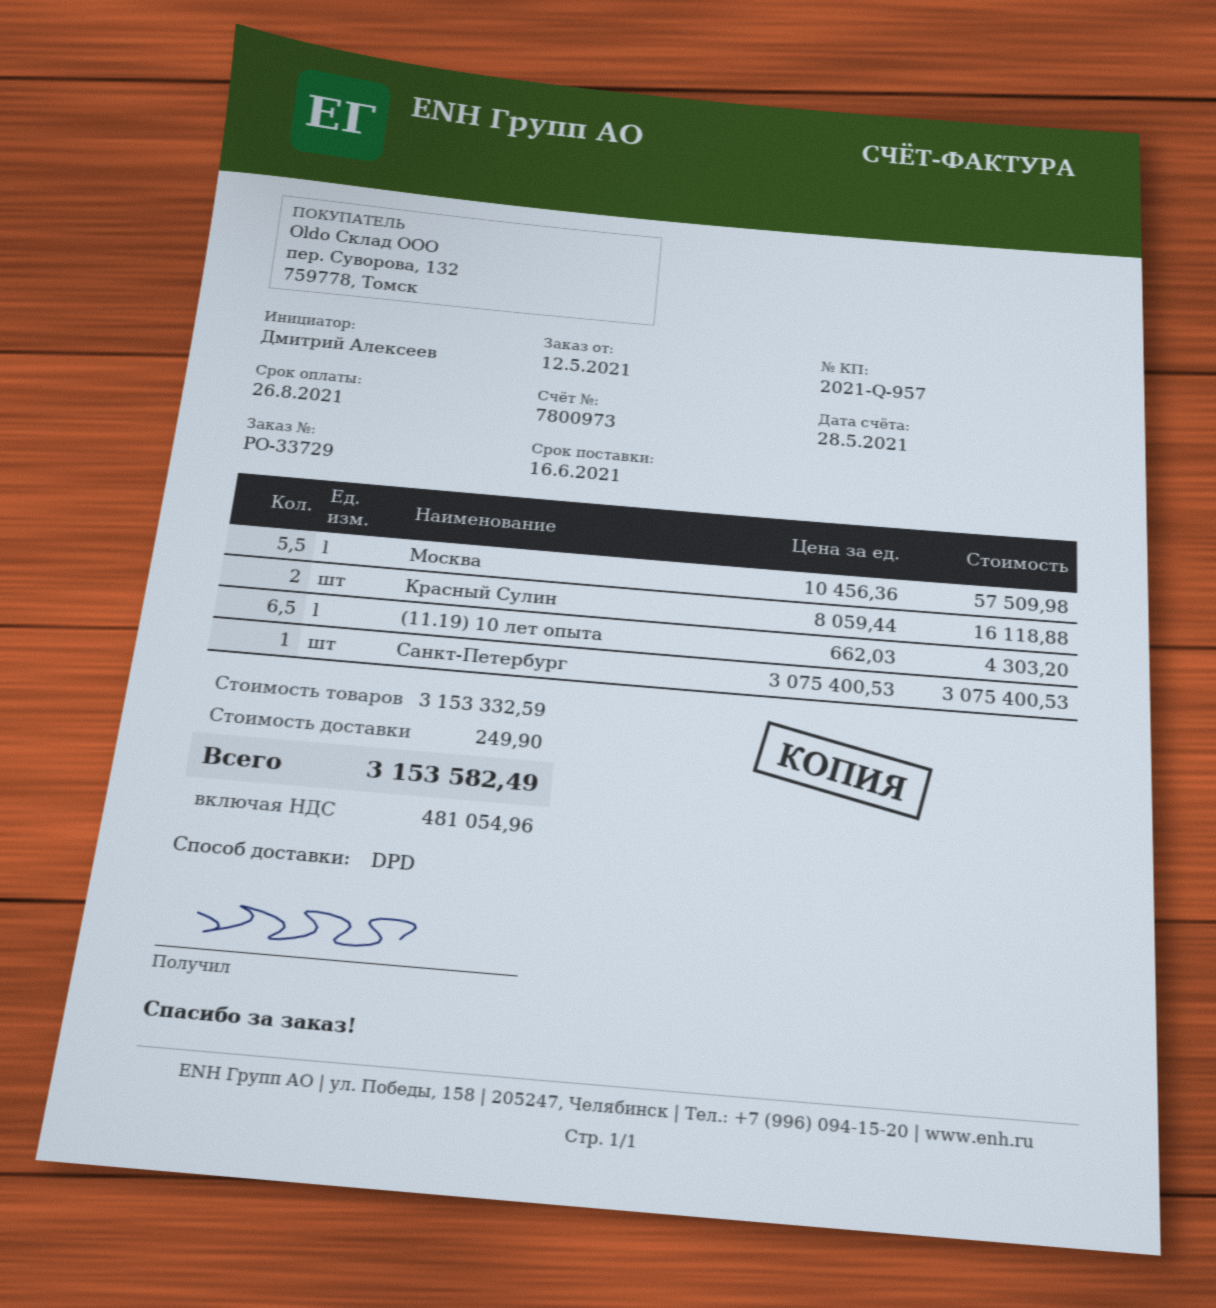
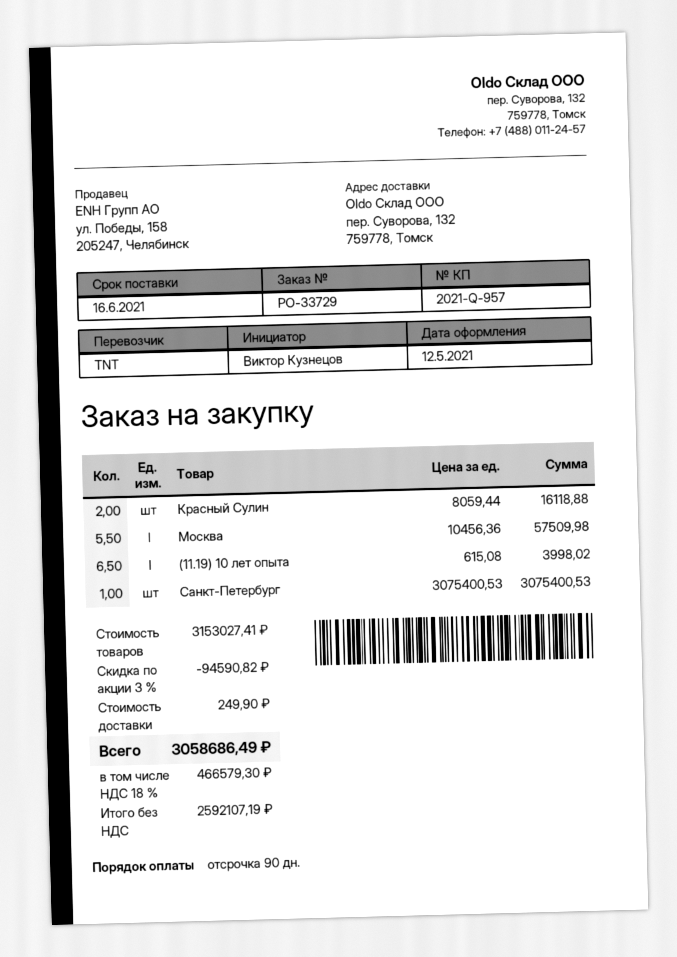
ordered by: Дмитрий Алексеев -> Виктор Кузнецов
shipping method: DPD -> TNT
(11.19) 10 лет опыта: 6.5 x 662.03 = 4303.20 -> 6.5 x 615.08 = 3998.02
subtotal: 3153332.59 -> 3153027.41
discount: none -> 3% = 94590.82
tax: 481054.96 -> 466579.30
total: 3153582.49 -> 3058686.49

